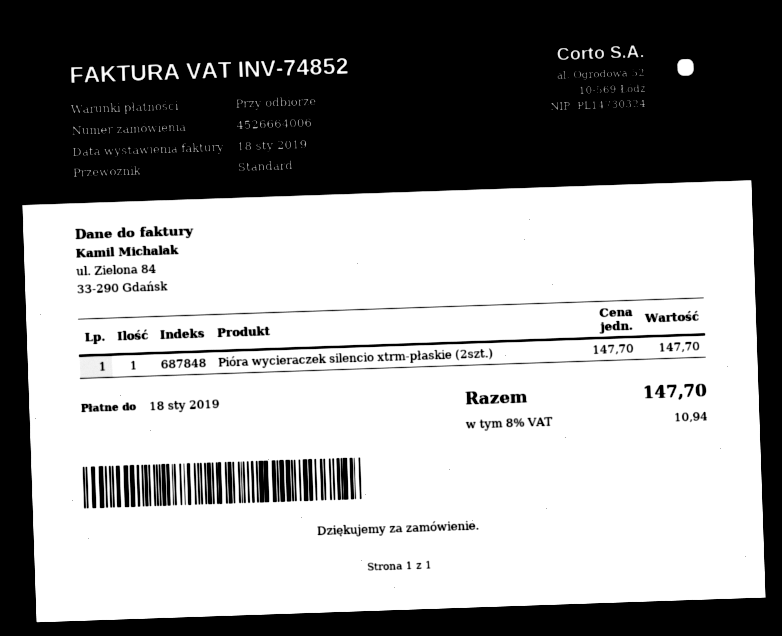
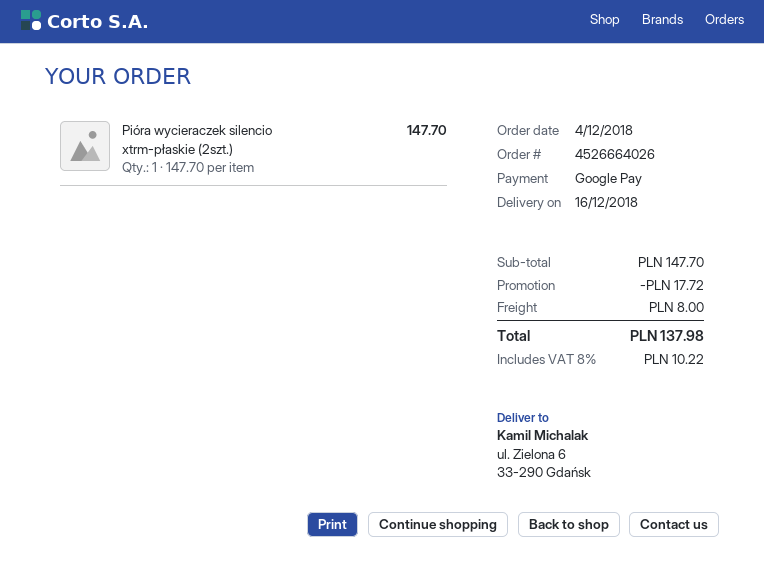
order number: 4526664006 -> 4526664026
discount: none -> 17.72
shipping: none -> 8.00
tax: 8% = 10.94 -> 8% = 10.22
total: 147.70 -> 137.98

